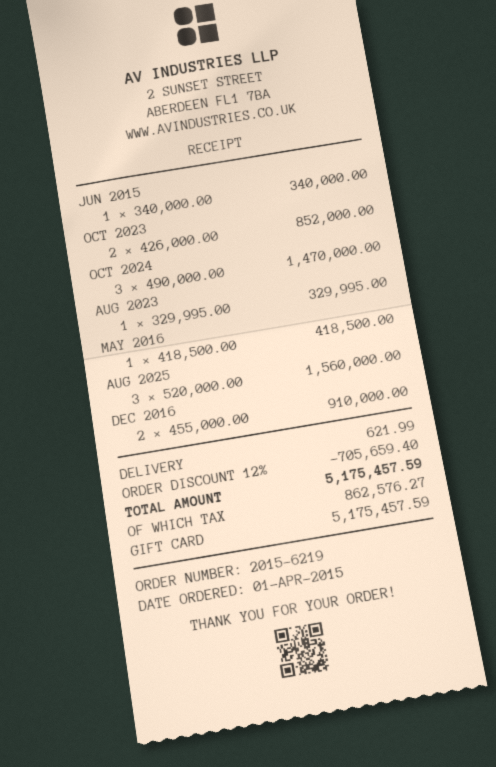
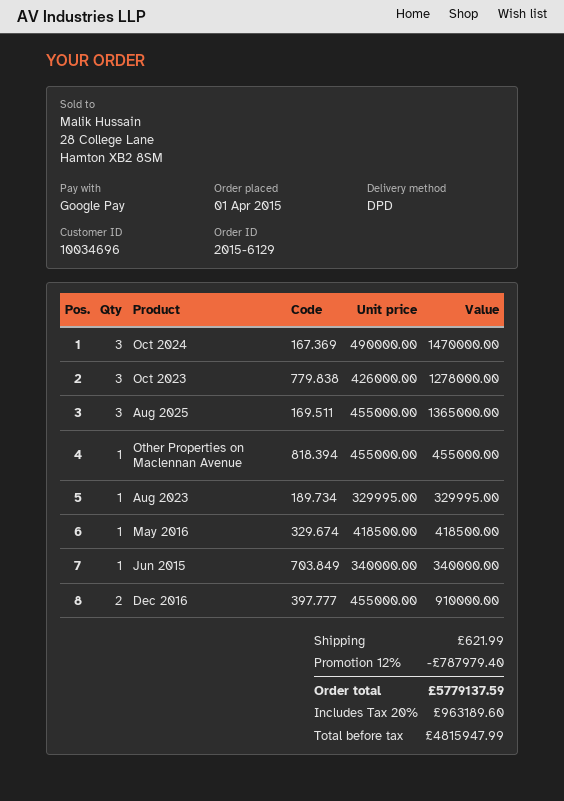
order number: 2015-6219 -> 2015-6129
payment method: gift card -> Google Pay
OCT 2023: 2 x 426000.00 = 852000.00 -> 3 x 426000.00 = 1278000.00
AUG 2025: 3 x 520000.00 = 1560000.00 -> 3 x 455000.00 = 1365000.00
Other Properties on Maclennan Avenue: none -> 1 x 455000.00 = 455000.00
discount: 12% = 705659.40 -> 12% = 787979.40
tax: 862576.27 -> 963189.60
total: 5175457.59 -> 5779137.59

